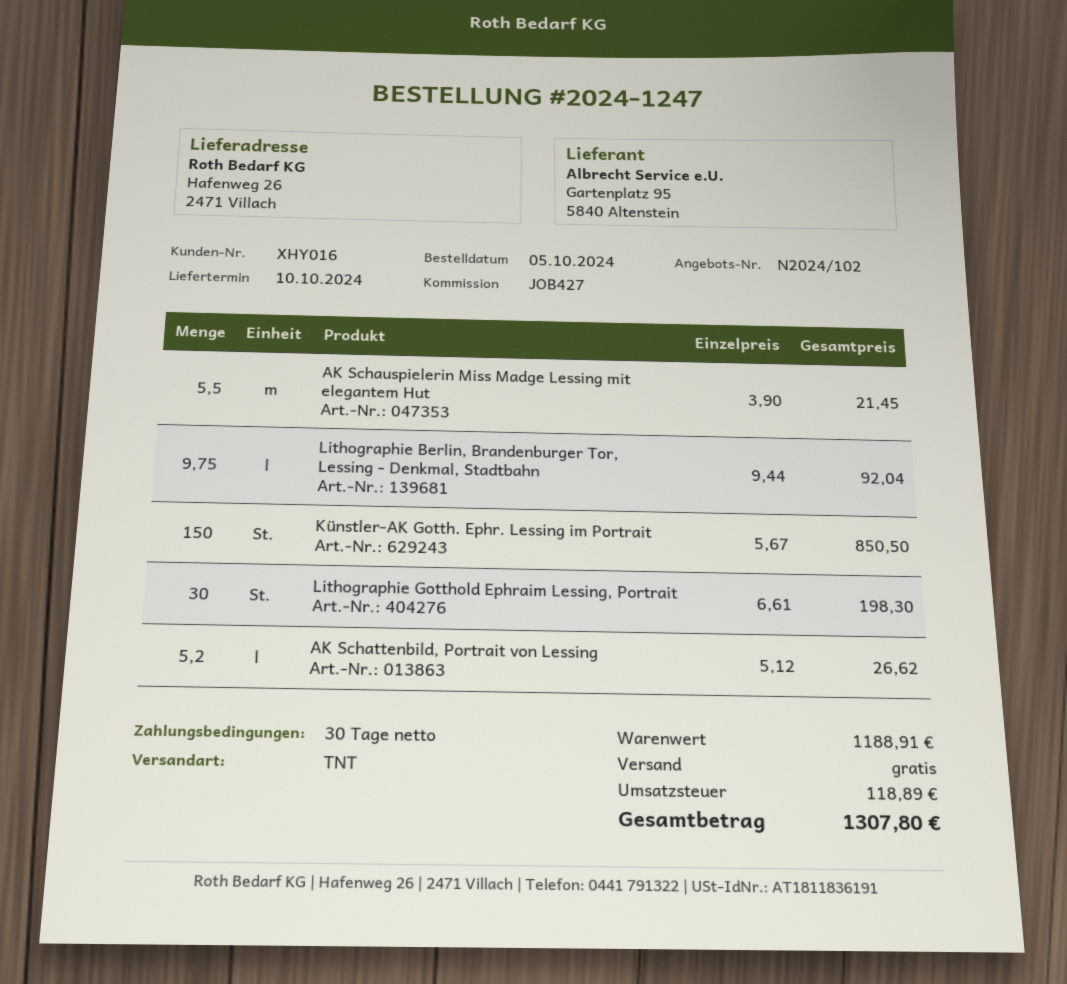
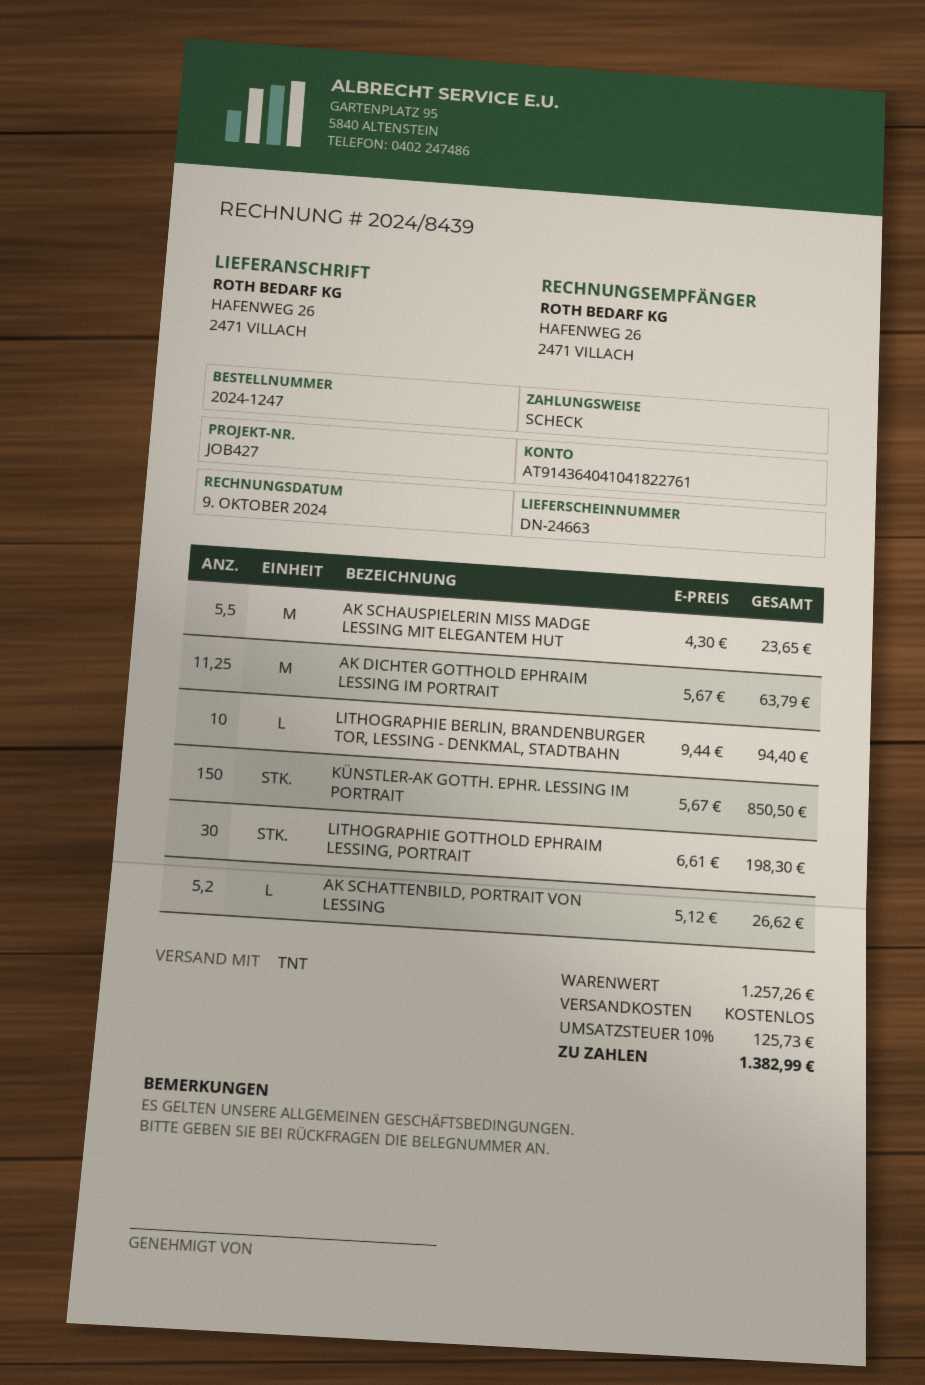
AK Schauspielerin Miss Madge Lessing mit elegantem Hut: 5.5 x 3.90 = 21.45 -> 5.5 x 4.30 = 23.65
Lithographie Berlin, Brandenburger Tor, Lessing - Denkmal, Stadtbahn: 9.75 x 9.44 = 92.04 -> 10 x 9.44 = 94.40
AK DICHTER GOTTHOLD EPHRAIM LESSING IM PORTRAIT: none -> 11.25 x 5.67 = 63.79
subtotal: 1188.91 -> 1257.26
tax: 118.89 -> 125.73
total: 1307.80 -> 1382.99

